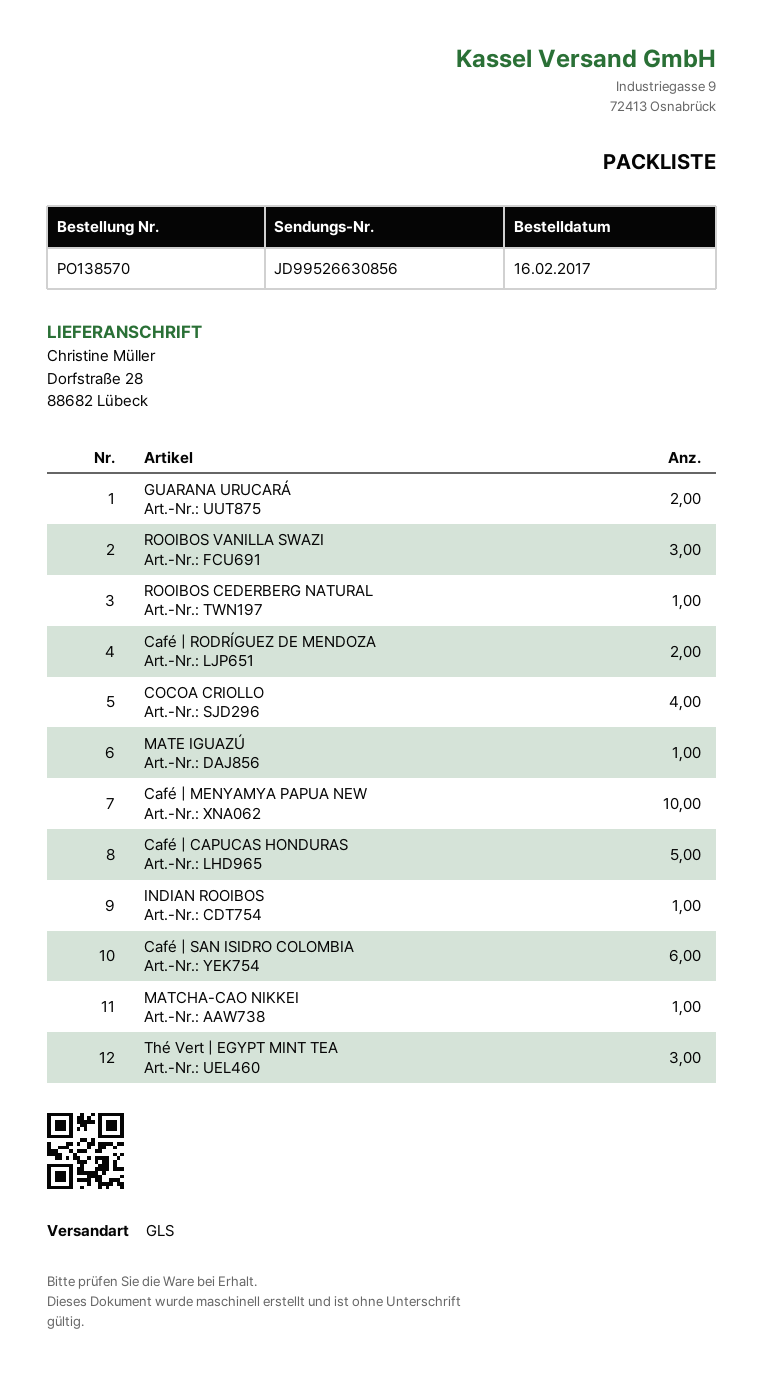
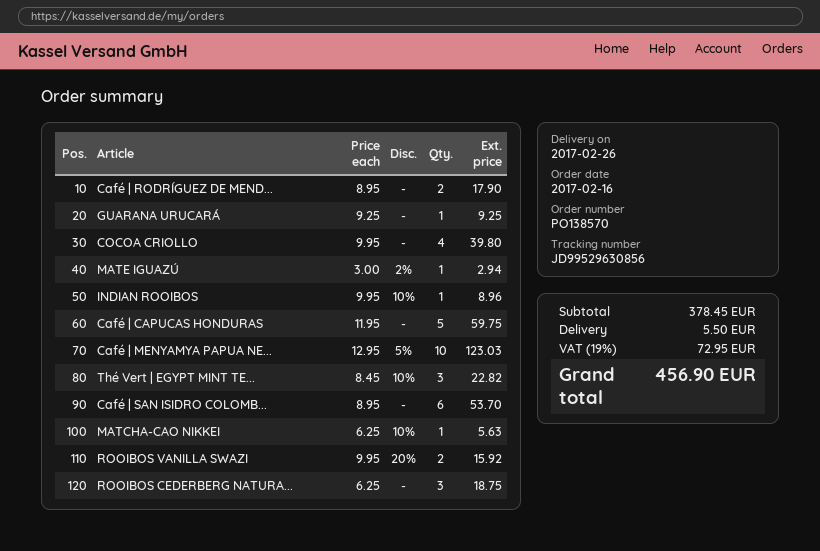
tracking number: JD99526630856 -> JD99529630856
GUARANA URUCARÁ: 2 -> 1
ROOIBOS VANILLA SWAZI: 3 -> 2
ROOIBOS CEDERBERG NATURAL: 1 -> 3

